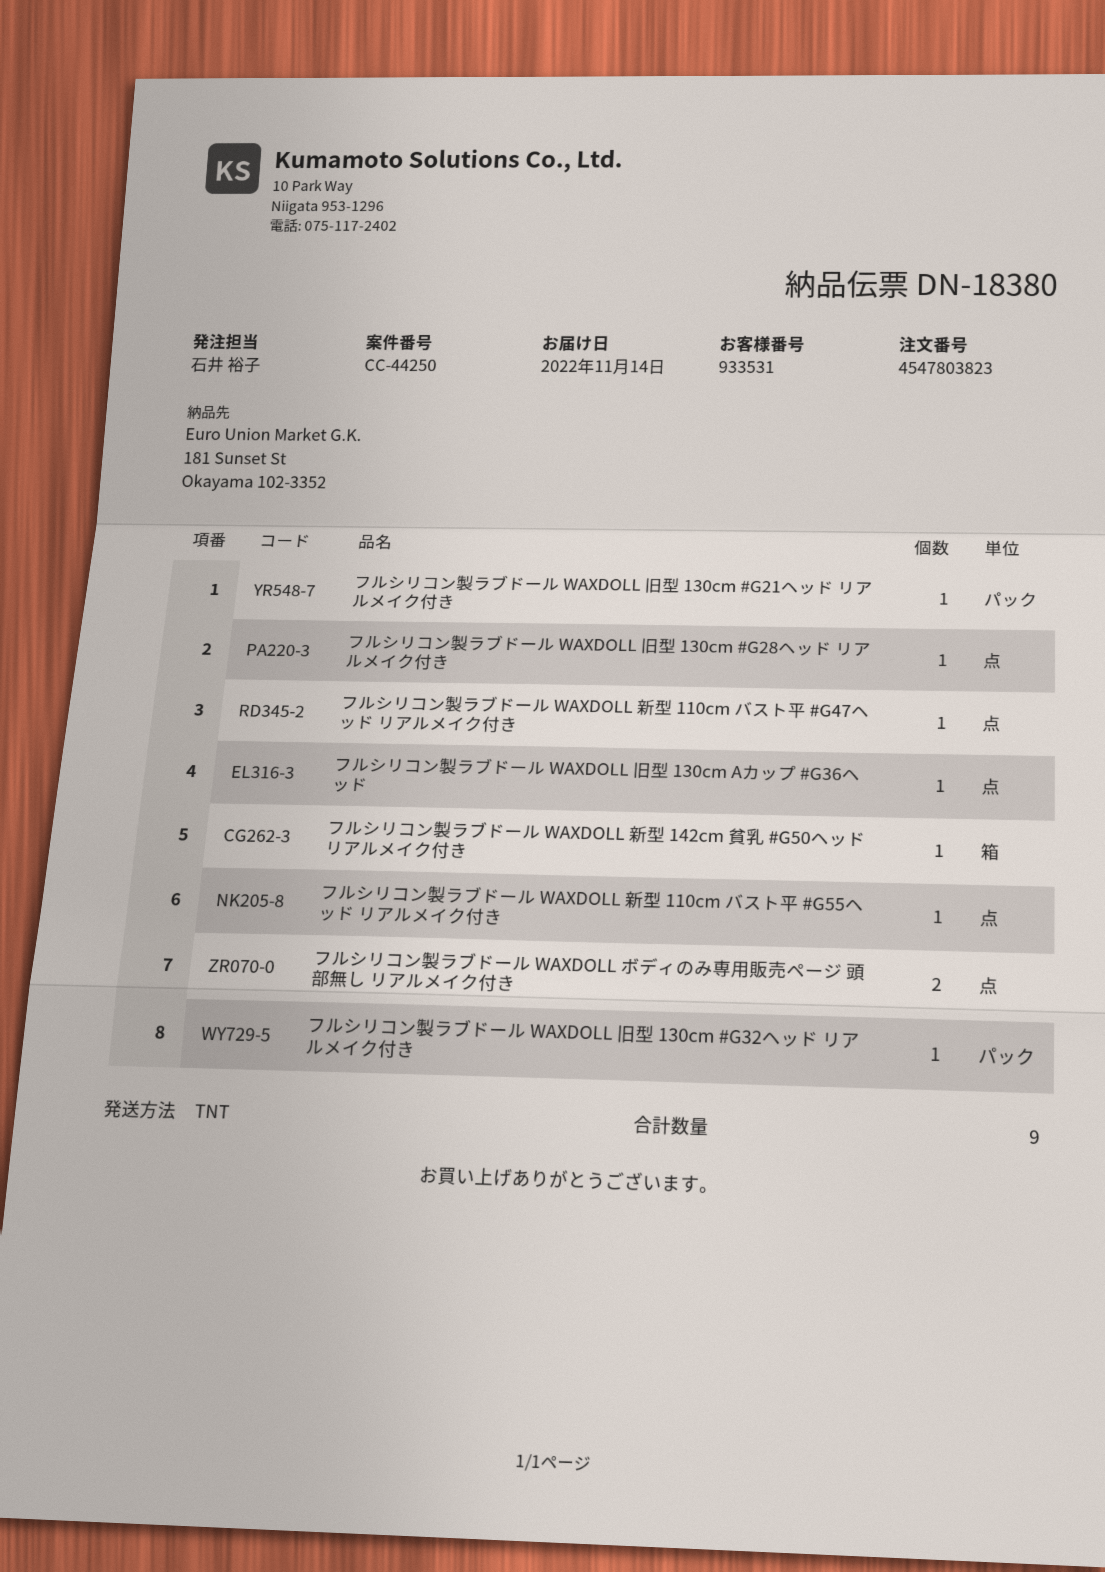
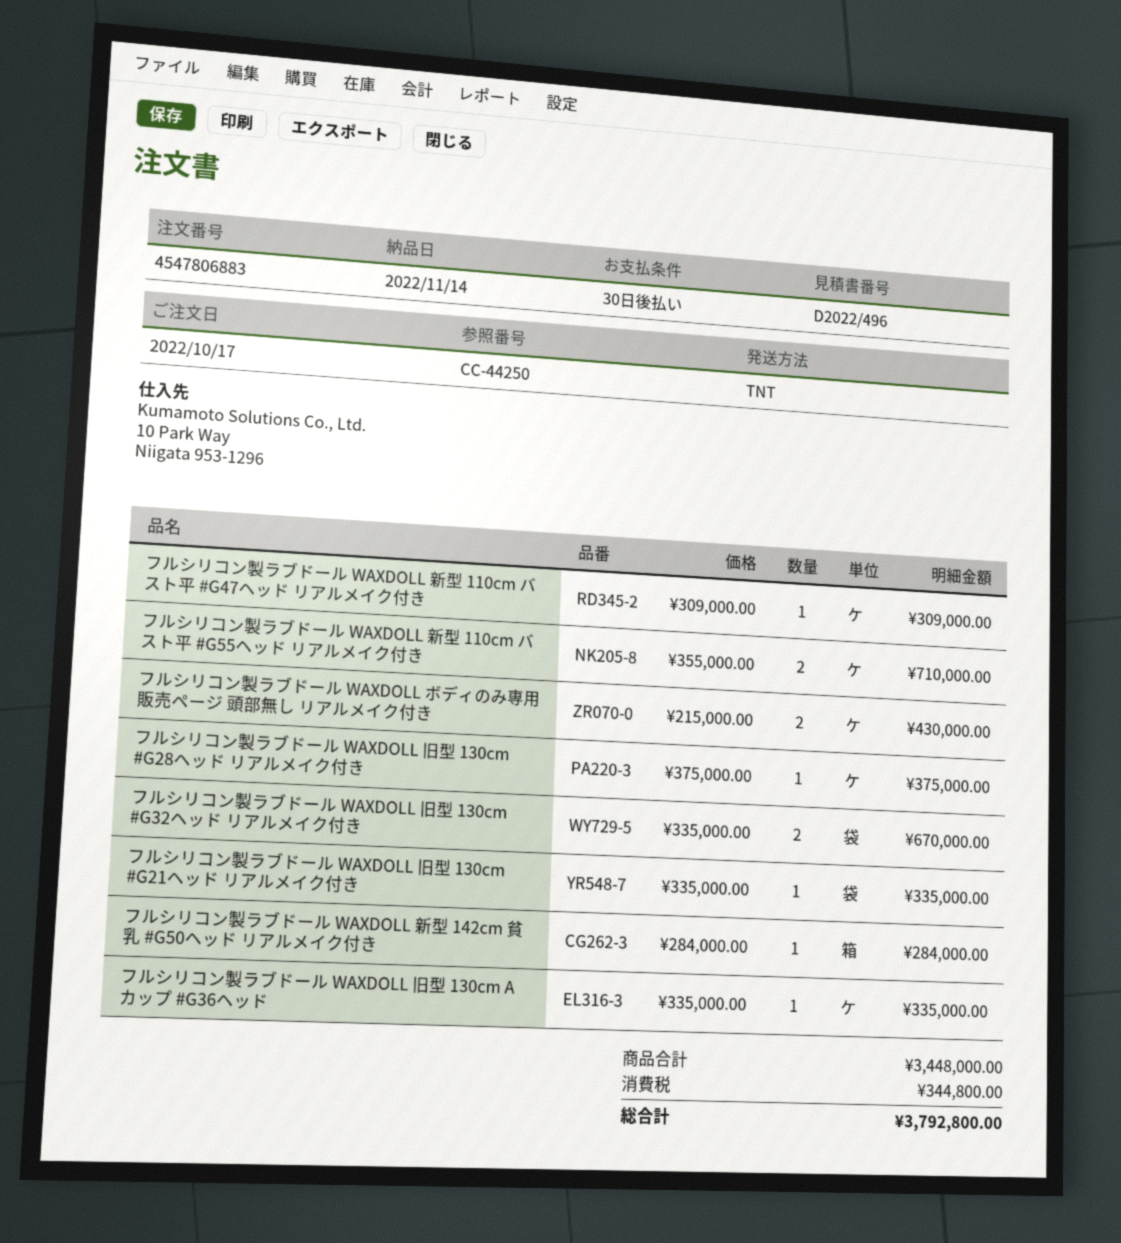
order number: 4547803823 -> 4547806883
フルシリコン製ラブドール WAXDOLL 新型 110cm バスト平 #G55ヘッド リアルメイク付き: 1 -> 2
フルシリコン製ラブドール WAXDOLL 旧型 130cm #G32ヘッド リアルメイク付き: 1 -> 2

